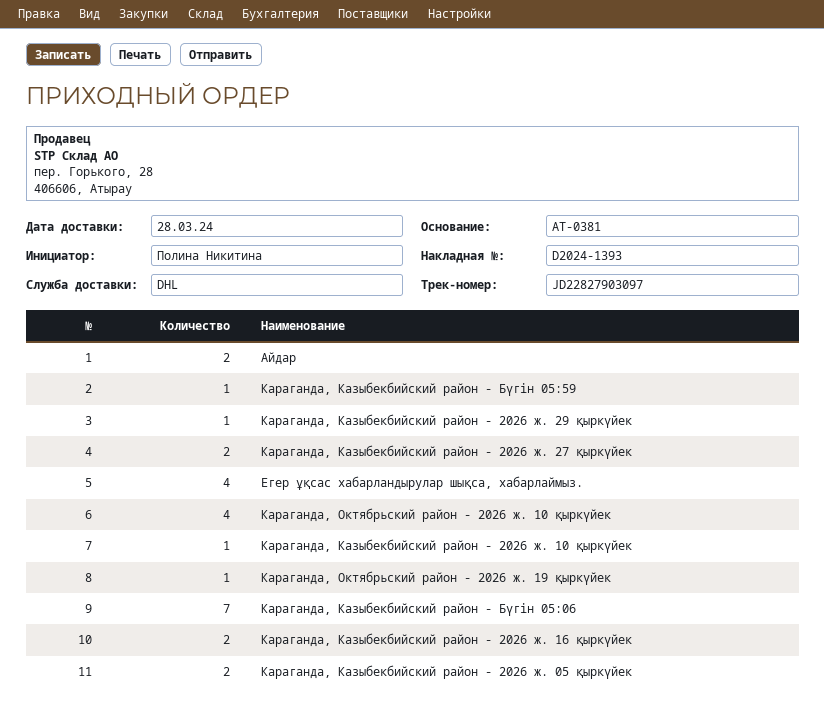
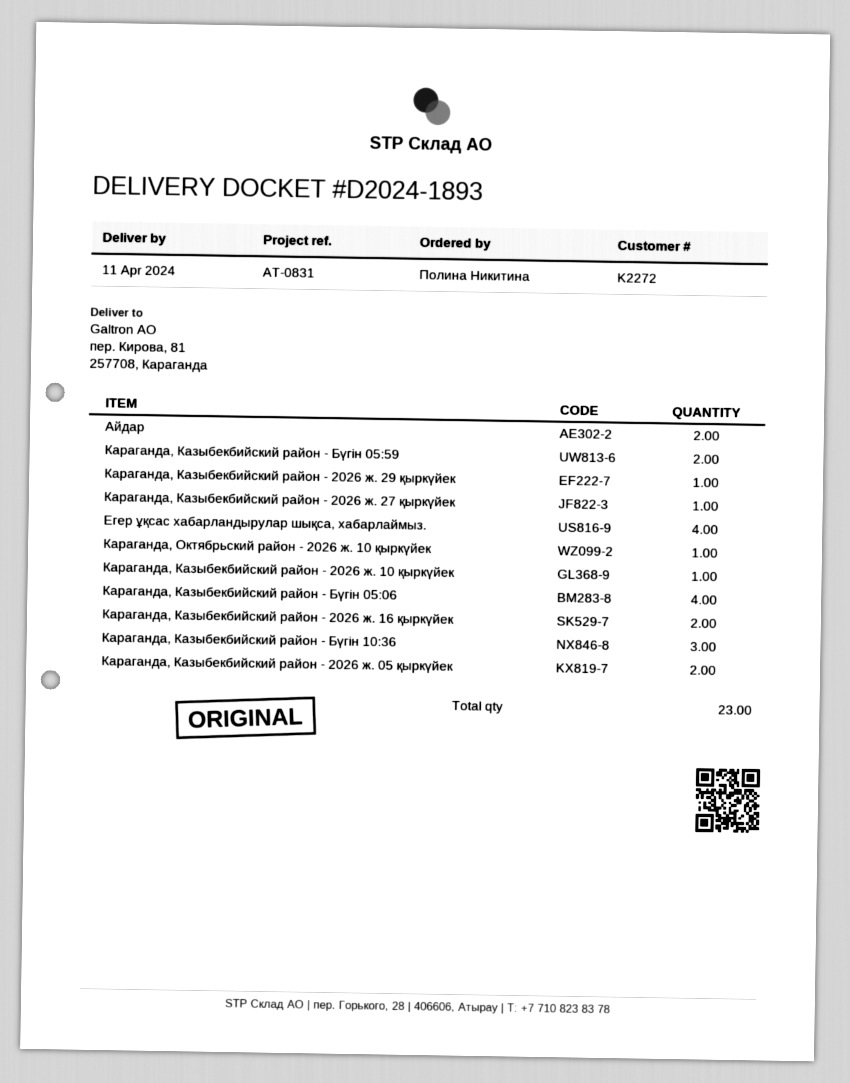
delivery note number: D2024-1393 -> D2024-1893
delivery date: 2024-03-28 -> 2024-04-11
reference: AT-0381 -> AT-0831
Караганда, Казыбекбийский район - Бүгін 05:59: 1 -> 2
Караганда, Казыбекбийский район - 2026 ж. 27 қыркүйек: 2 -> 1
Караганда, Октябрьский район - 2026 ж. 10 қыркүйек: 4 -> 1
Караганда, Октябрьский район - 2026 ж. 19 қыркүйек: 1 -> none
Караганда, Казыбекбийский район - Бүгін 05:06: 7 -> 4
Караганда, Казыбекбийский район - Бүгін 10:36: none -> 3

